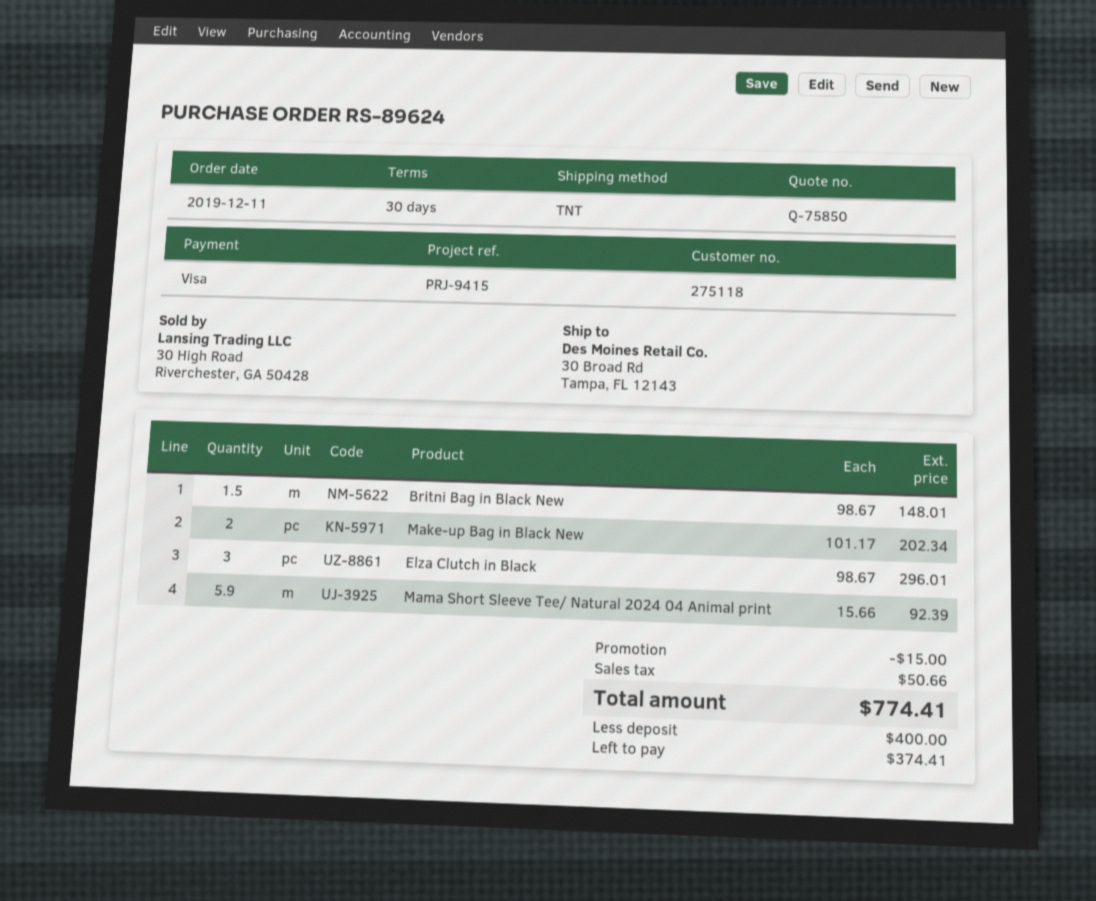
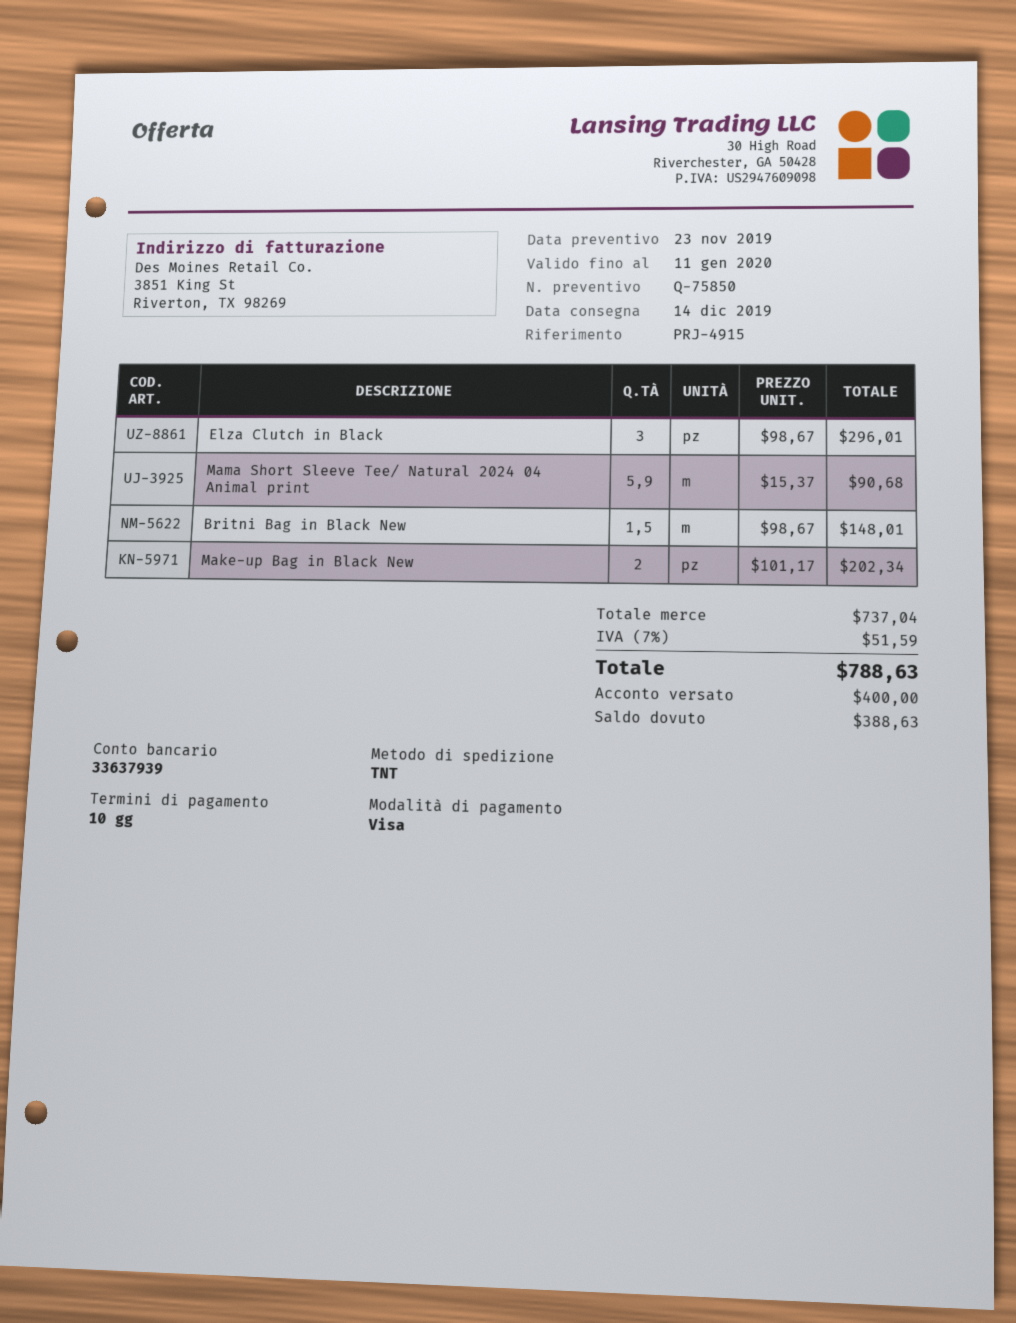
payment terms: 30 days -> 10 days
reference: PRJ-9415 -> PRJ-4915
Mama Short Sleeve Tee/ Natural 2024 04 Animal print: 5.9 x 15.66 = 92.39 -> 5.9 x 15.37 = 90.68
discount: 15.00 -> none
tax: 50.66 -> 51.59
total: 774.41 -> 788.63
balance: 374.41 -> 388.63

